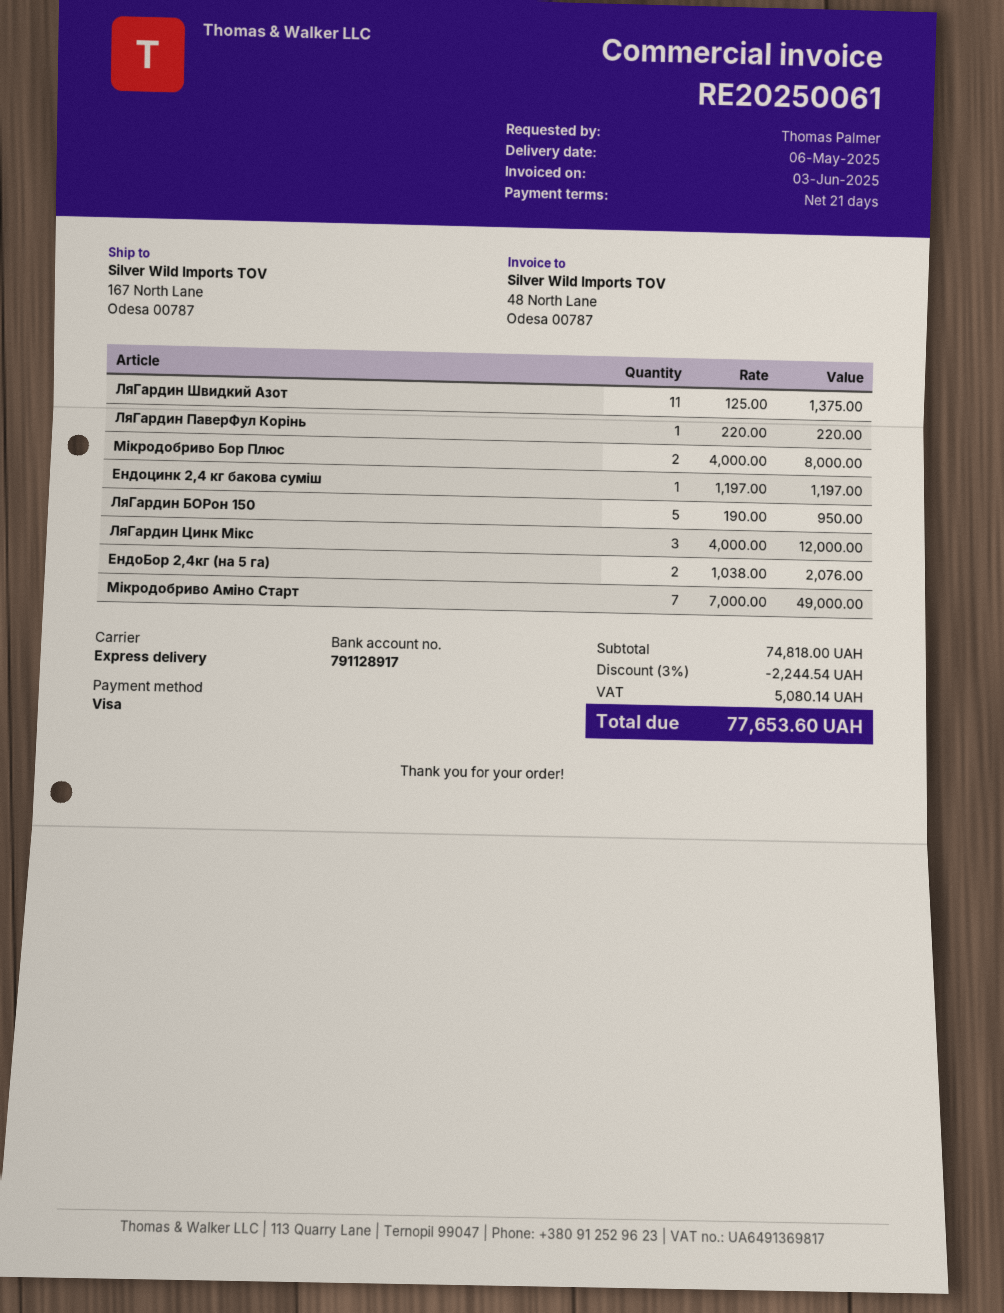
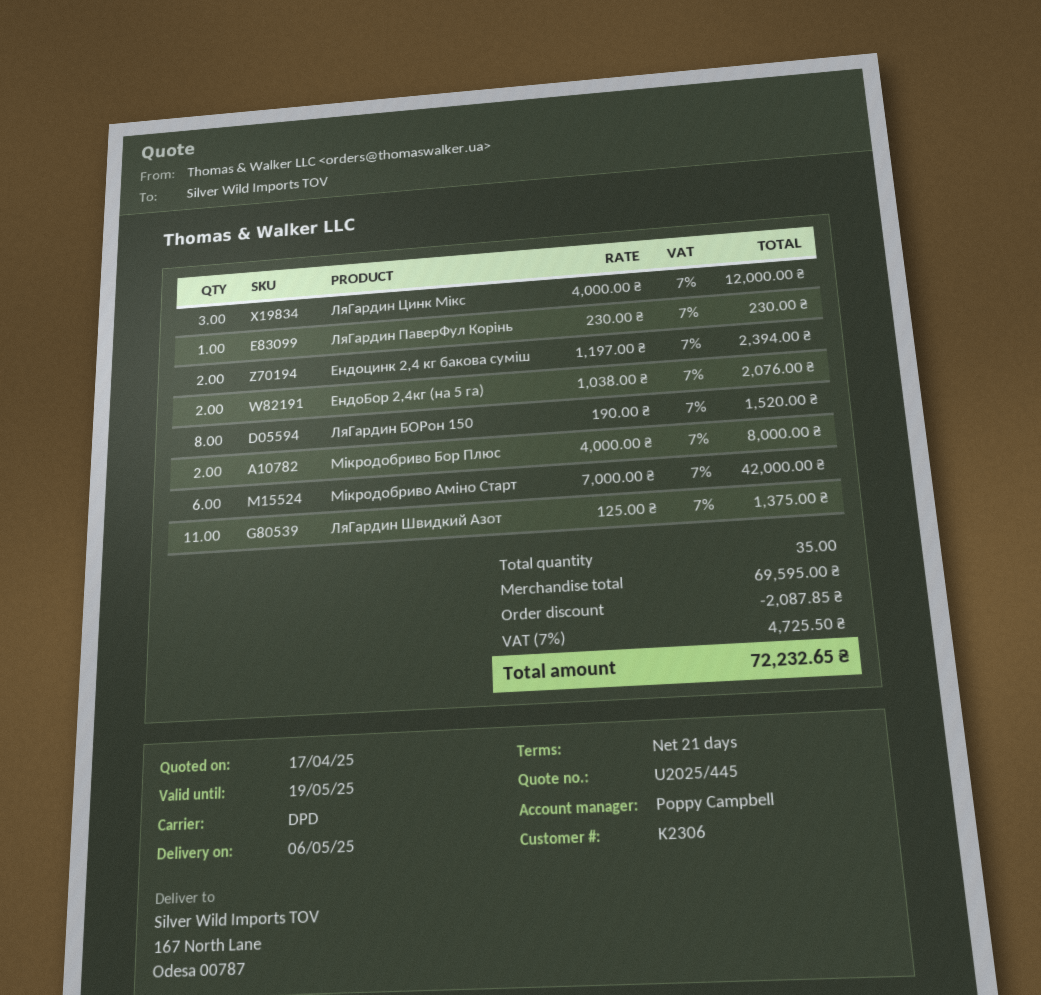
shipping method: express -> DPD
ЛяГардин ПаверФул Корінь: 1 x 220.00 = 220.00 -> 1 x 230.00 = 230.00
Ендоцинк 2,4 кг бакова суміш: 1 x 1197.00 = 1197.00 -> 2 x 1197.00 = 2394.00
ЛяГардин БОРон 150: 5 x 190.00 = 950.00 -> 8 x 190.00 = 1520.00
Мікродобриво Аміно Старт: 7 x 7000.00 = 49000.00 -> 6 x 7000.00 = 42000.00
subtotal: 74818.00 -> 69595.00
discount: 2244.54 -> 2087.85
tax: 5080.14 -> 4725.50
total: 77653.60 -> 72232.65

